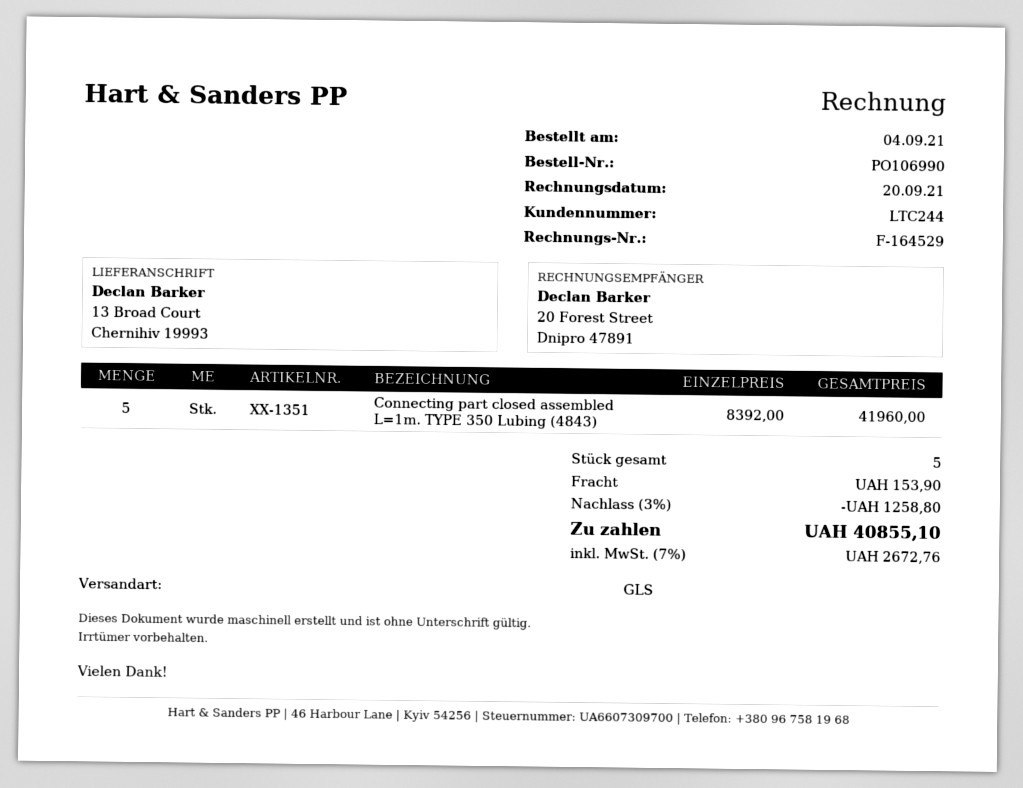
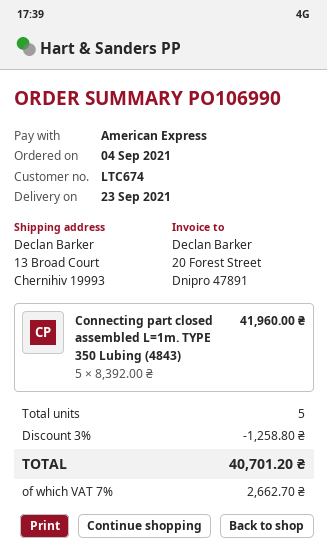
customer number: LTC244 -> LTC674
shipping: 153.90 -> none
tax: 7% = 2672.76 -> 7% = 2662.70
total: 40855.10 -> 40701.20

